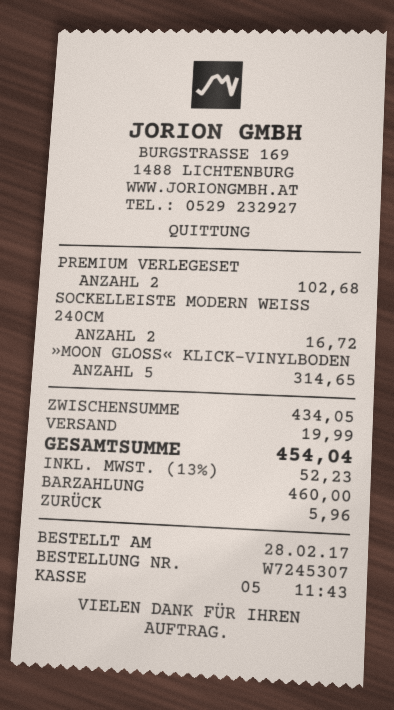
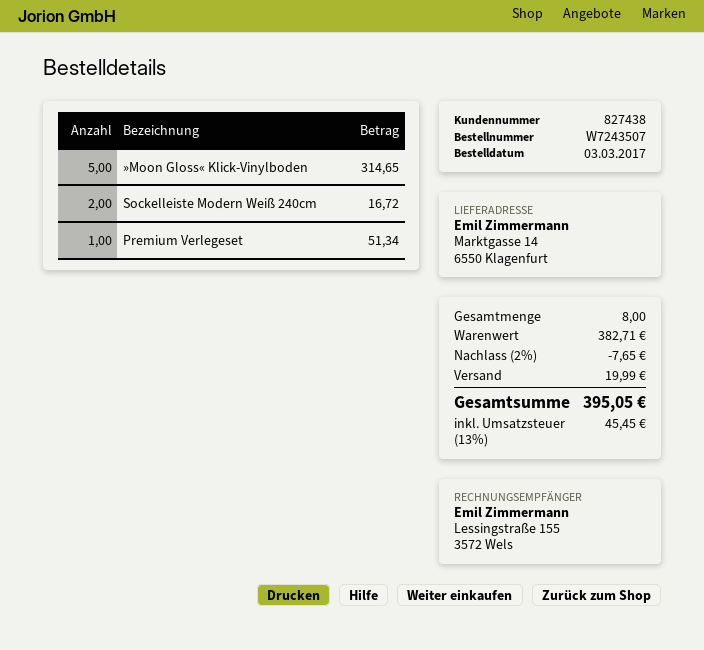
order number: W7245307 -> W7243507
order date: 2017-02-28 -> 2017-03-03
PREMIUM VERLEGESET: 2 for 102.68 -> 1 for 51.34
subtotal: 434.05 -> 382.71
discount: none -> 2% = 7.65
tax: 13% = 52.23 -> 13% = 45.45
total: 454.04 -> 395.05

